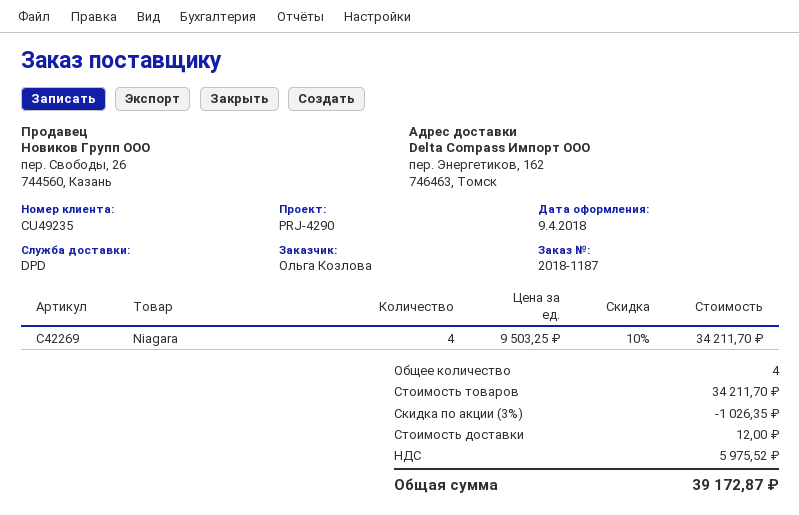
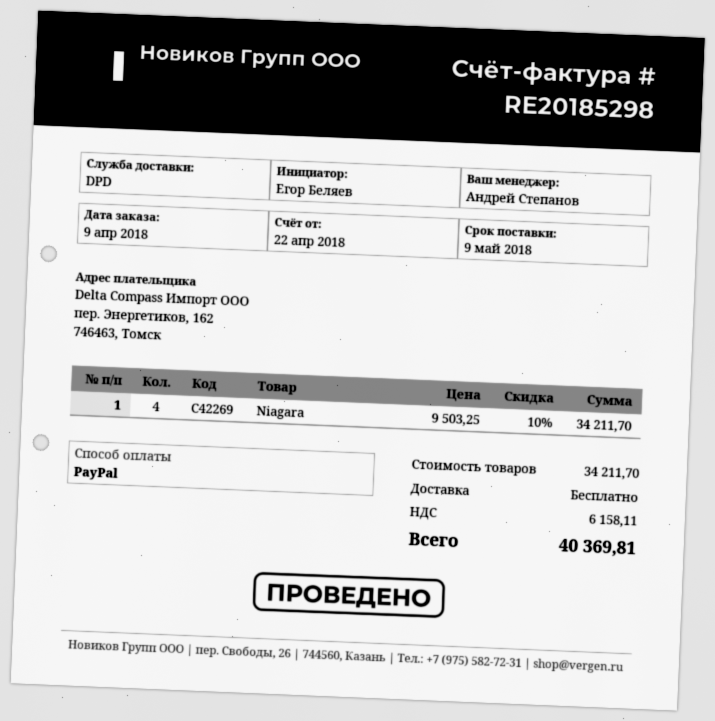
ordered by: Ольга Козлова -> Егор Беляев
discount: 3% = 1026.35 -> none
shipping: 12.00 -> 0.00
tax: 5975.52 -> 6158.11
total: 39172.87 -> 40369.81

